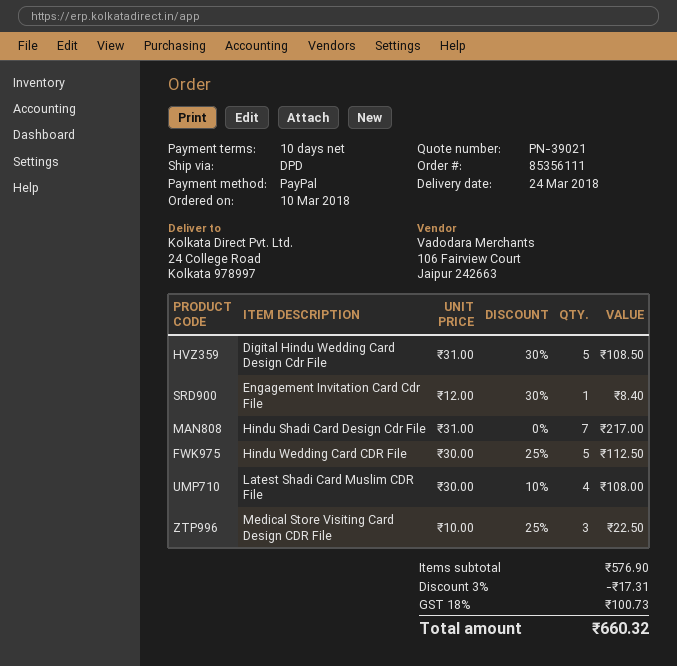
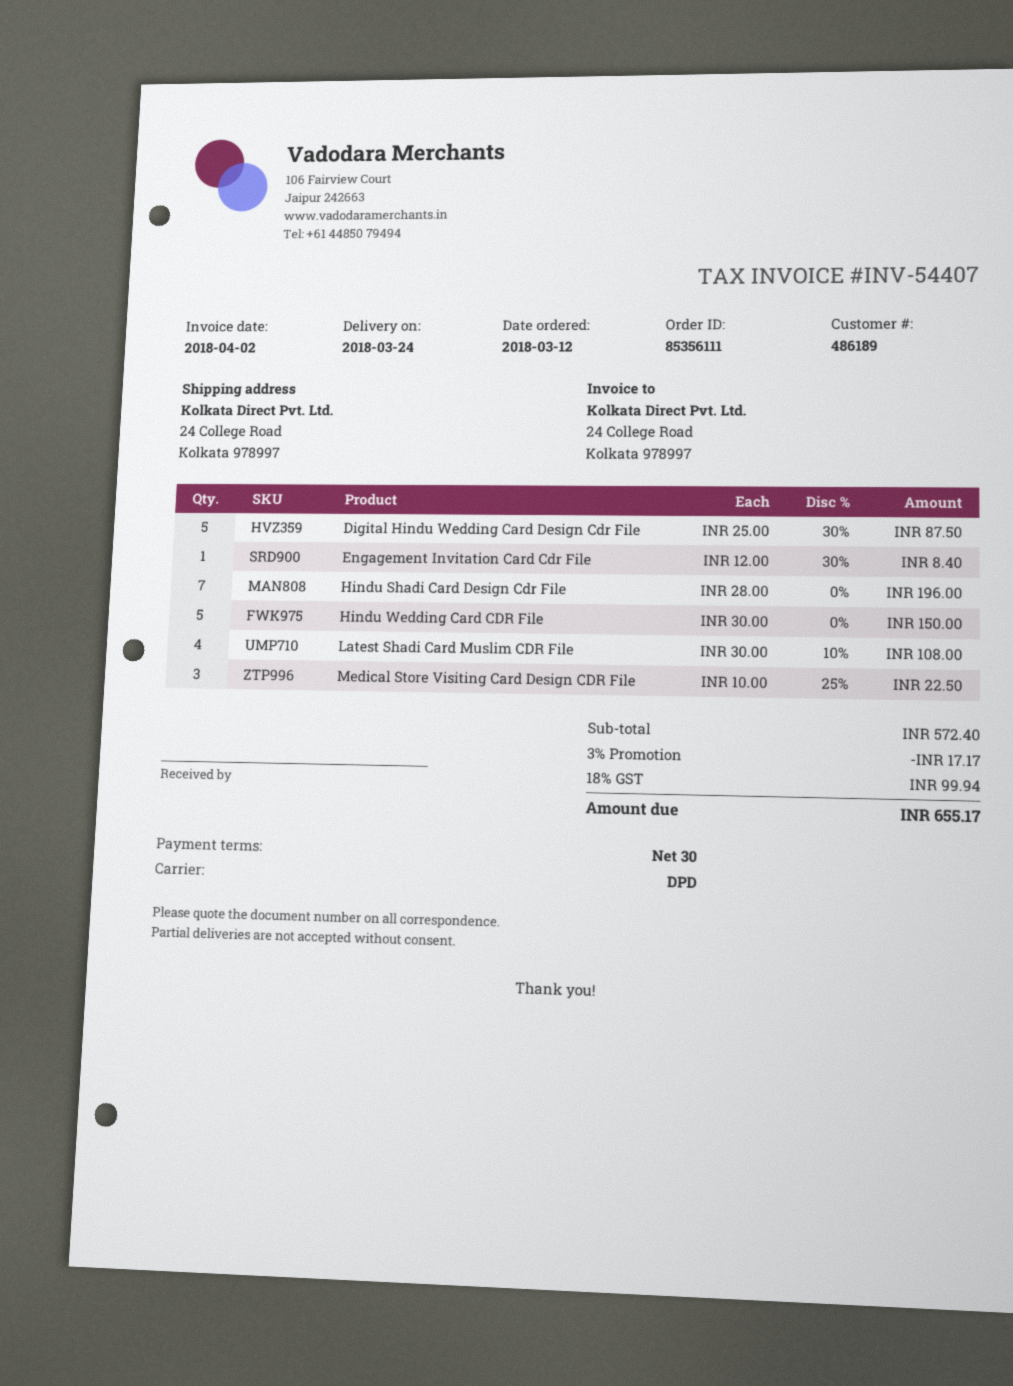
order date: 2018-03-10 -> 2018-03-12
payment terms: 10 days -> 30 days
Digital Hindu Wedding Card Design Cdr File: 5 x 31.00 - 30% = 108.50 -> 5 x 25.00 - 30% = 87.50
Hindu Shadi Card Design Cdr File: 7 x 31.00 = 217.00 -> 7 x 28.00 = 196.00
Hindu Wedding Card CDR File: 5 x 30.00 - 25% = 112.50 -> 5 x 30.00 = 150.00
subtotal: 576.90 -> 572.40
discount: 3% = 17.31 -> 3% = 17.17
tax: 18% = 100.73 -> 18% = 99.94
total: 660.32 -> 655.17

